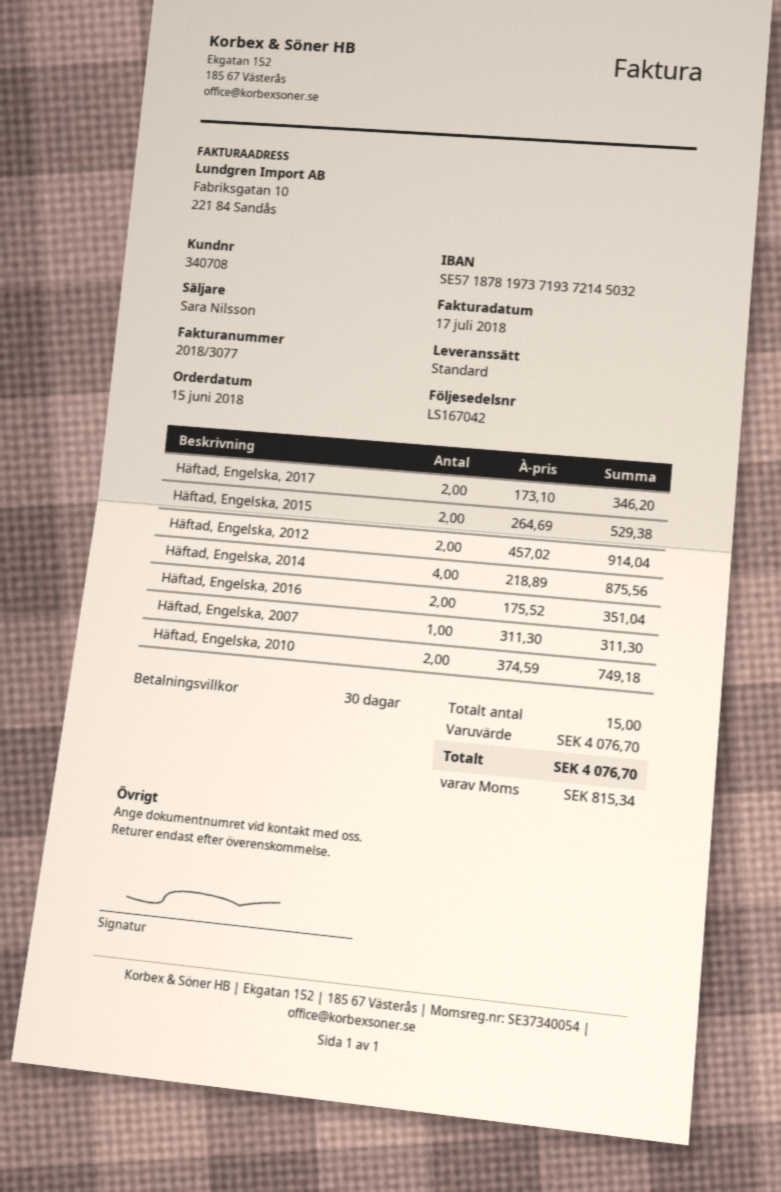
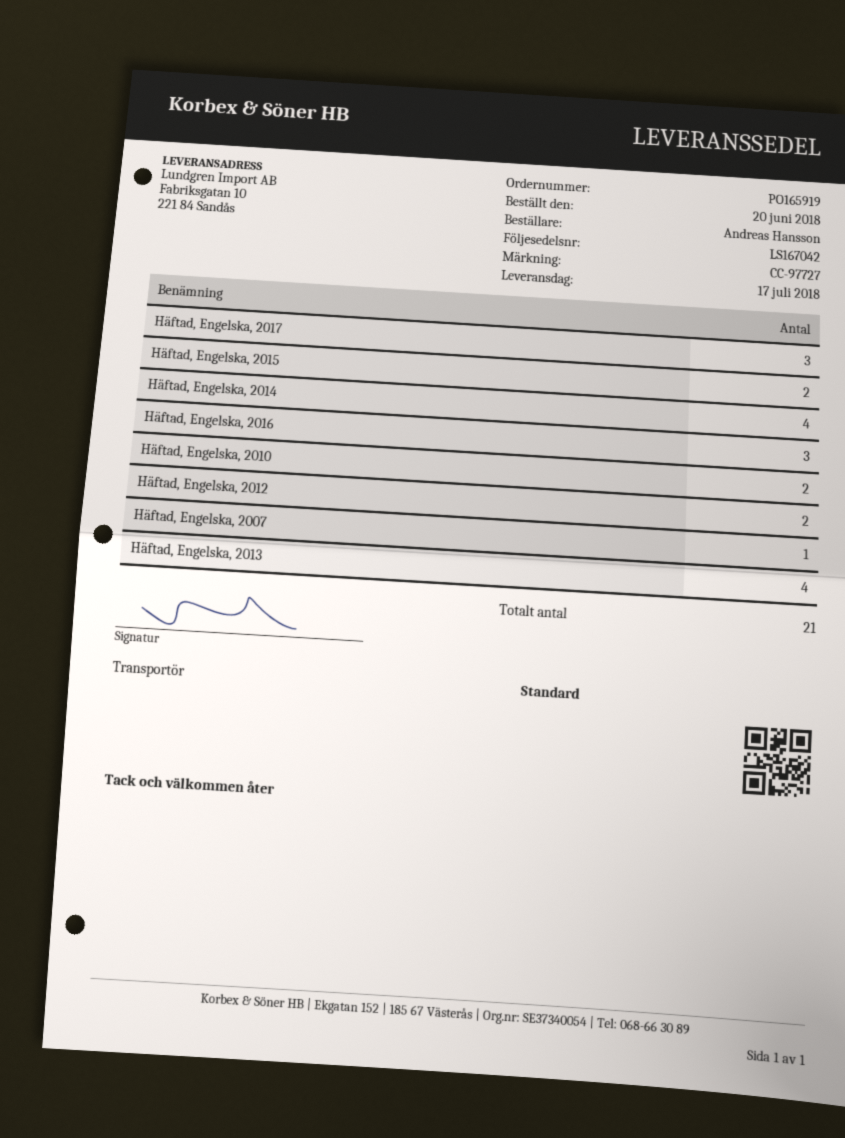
order date: 2018-06-15 -> 2018-06-20
Häftad, Engelska, 2017: 2 -> 3
Häftad, Engelska, 2016: 2 -> 3
Häftad, Engelska, 2013: none -> 4
total quantity: 15 -> 21

